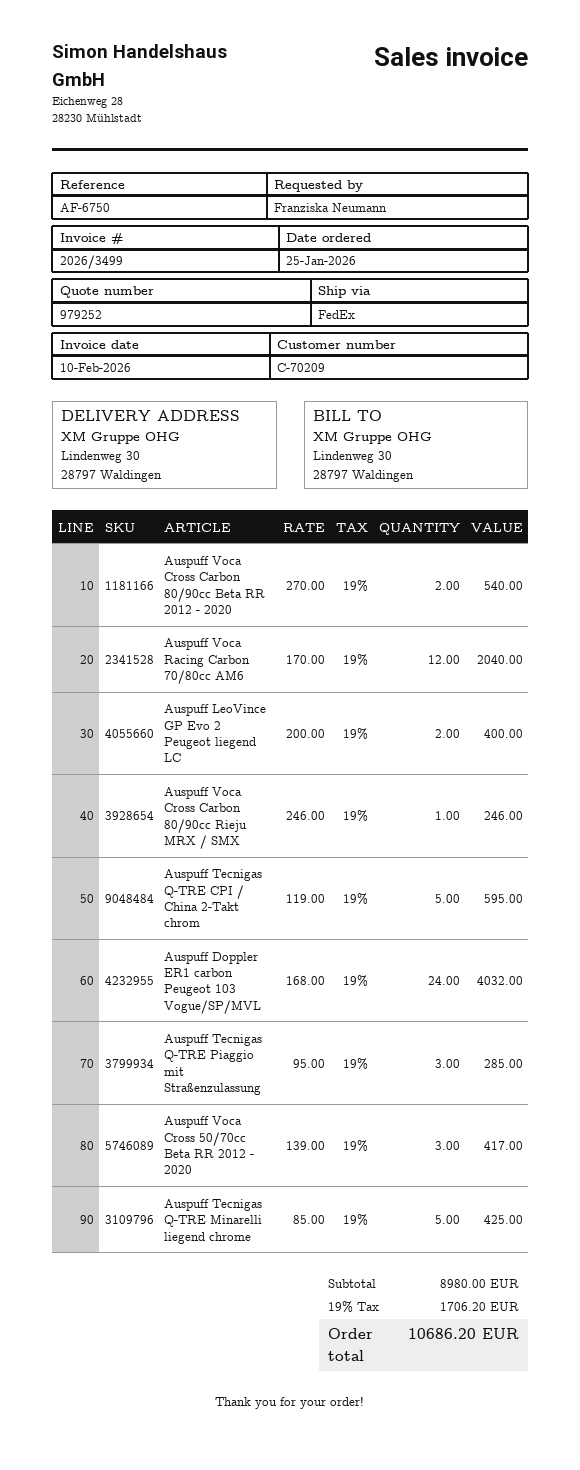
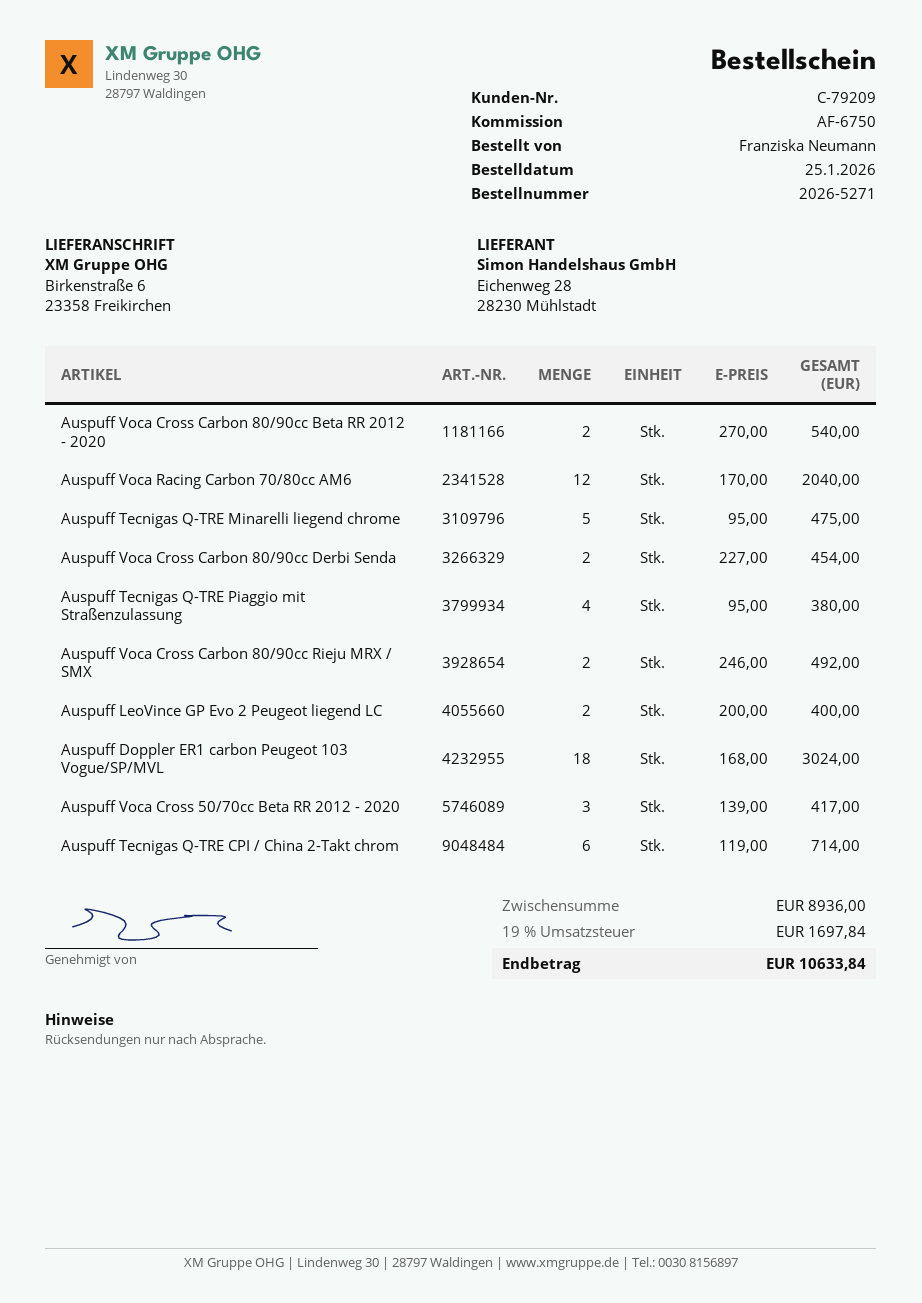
customer number: C-70209 -> C-79209
ship to: Lindenweg 30, 28797 Waldingen -> Birkenstraße 6, 23358 Freikirchen
Auspuff Voca Cross Carbon 80/90cc Rieju MRX / SMX: 1 x 246.00 = 246.00 -> 2 x 246.00 = 492.00
Auspuff Tecnigas Q-TRE CPI / China 2-Takt chrom: 5 x 119.00 = 595.00 -> 6 x 119.00 = 714.00
Auspuff Doppler ER1 carbon Peugeot 103 Vogue/SP/MVL: 24 x 168.00 = 4032.00 -> 18 x 168.00 = 3024.00
Auspuff Tecnigas Q-TRE Piaggio mit Straßenzulassung: 3 x 95.00 = 285.00 -> 4 x 95.00 = 380.00
Auspuff Tecnigas Q-TRE Minarelli liegend chrome: 5 x 85.00 = 425.00 -> 5 x 95.00 = 475.00
Auspuff Voca Cross Carbon 80/90cc Derbi Senda: none -> 2 x 227.00 = 454.00
subtotal: 8980.00 -> 8936.00
tax: 19% = 1706.20 -> 19% = 1697.84
total: 10686.20 -> 10633.84

